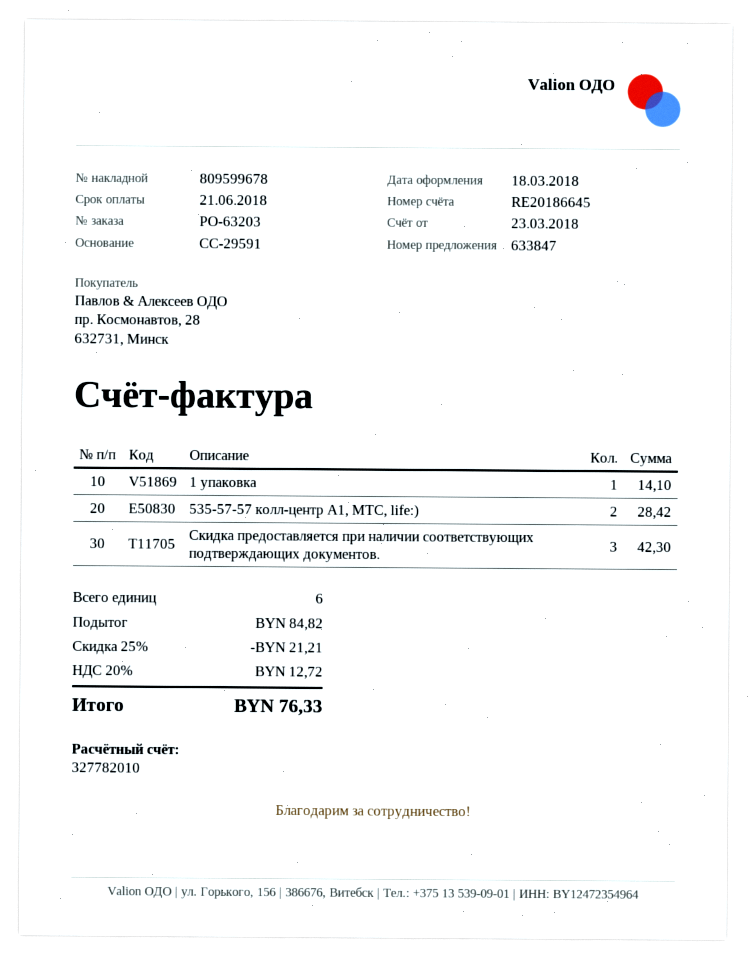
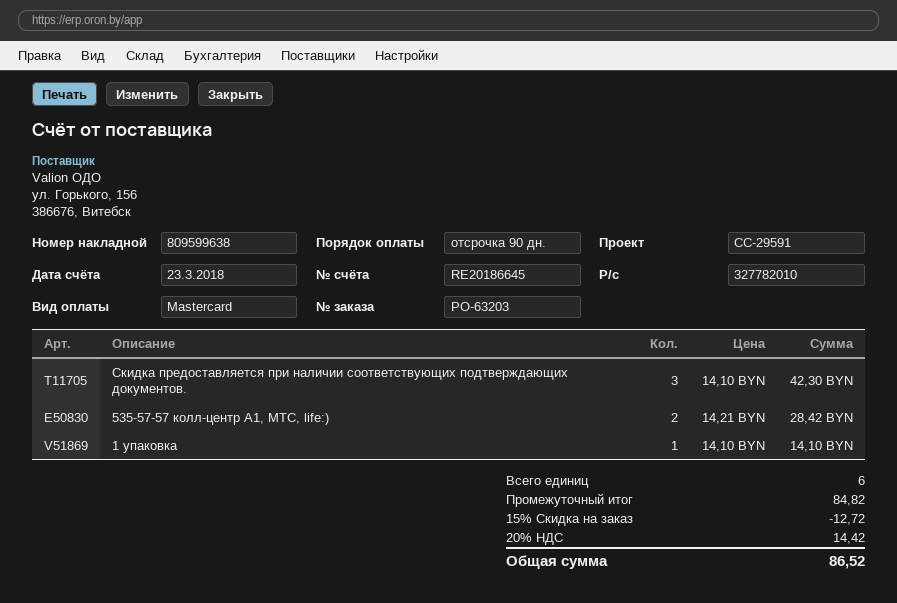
delivery note number: 809599678 -> 809599638
discount: 25% = 21.21 -> 15% = 12.72
tax: 20% = 12.72 -> 20% = 14.42
total: 76.33 -> 86.52

